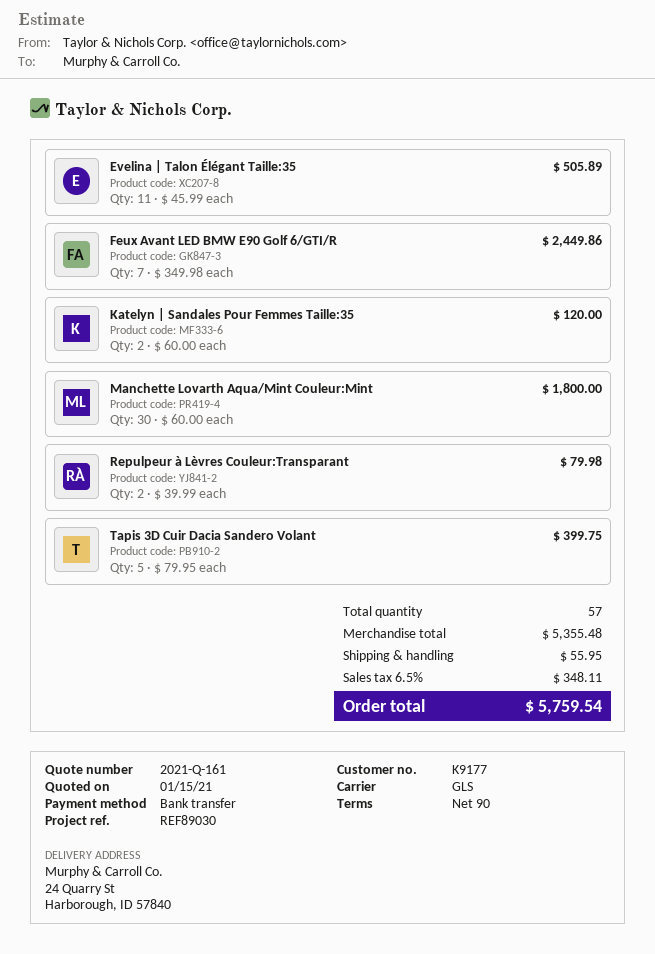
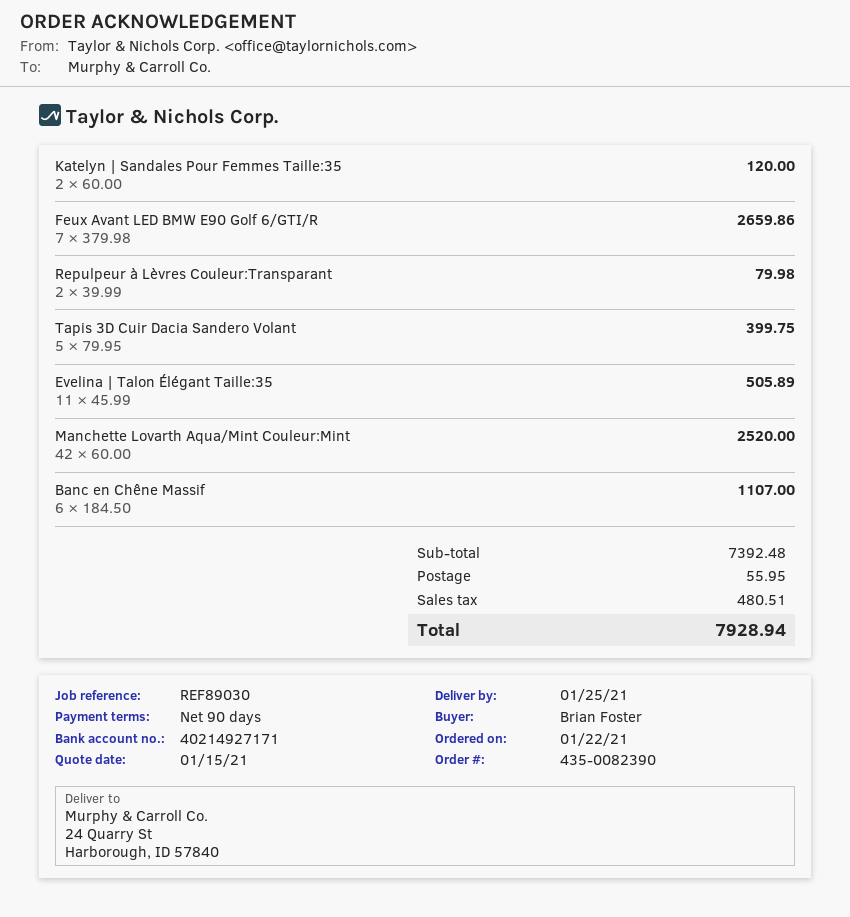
Feux Avant LED BMW E90 Golf 6/GTI/R: 7 x 349.98 = 2449.86 -> 7 x 379.98 = 2659.86
Manchette Lovarth Aqua/Mint Couleur:Mint: 30 x 60.00 = 1800.00 -> 42 x 60.00 = 2520.00
Banc en Chêne Massif: none -> 6 x 184.50 = 1107.00
subtotal: 5355.48 -> 7392.48
tax: 348.11 -> 480.51
total: 5759.54 -> 7928.94

